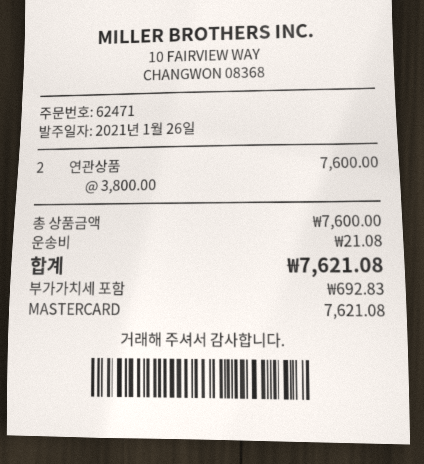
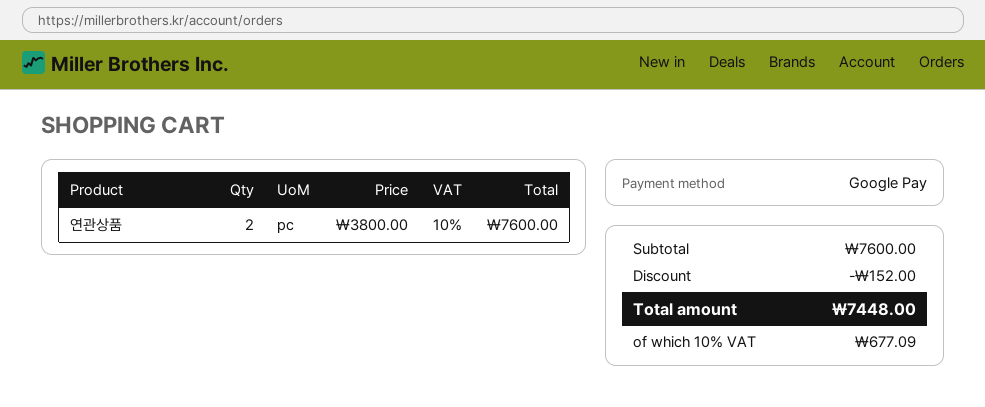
payment method: Mastercard -> Google Pay
discount: none -> 152.00
shipping: 21.08 -> none
tax: 692.83 -> 677.09
total: 7621.08 -> 7448.00

